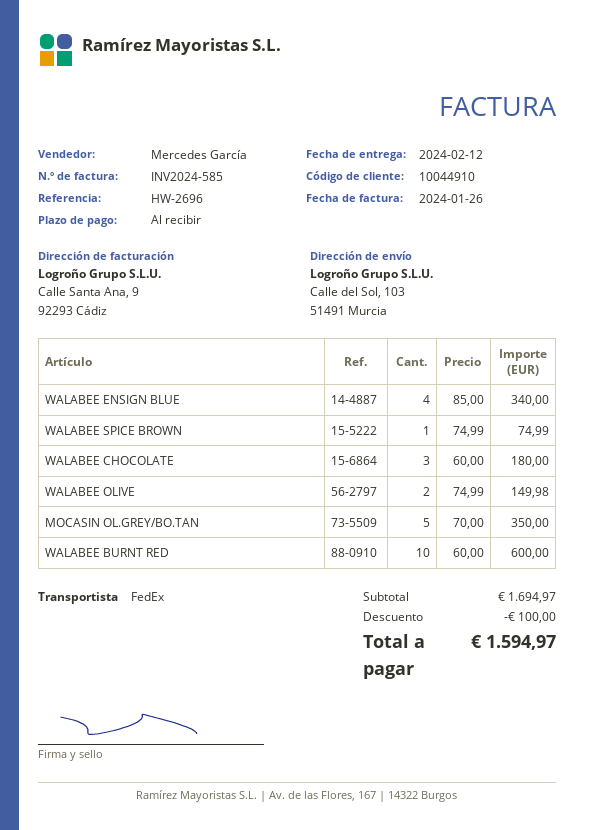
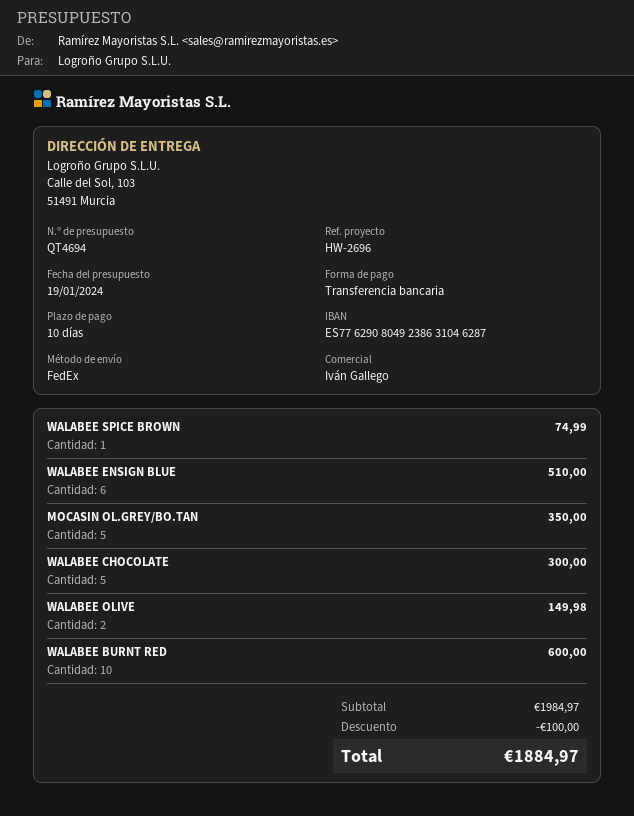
payment terms: on receipt -> 10 days
sales rep: Mercedes García -> Iván Gallego
WALABEE ENSIGN BLUE: 4 for 340.00 -> 6 for 510.00
WALABEE CHOCOLATE: 3 for 180.00 -> 5 for 300.00
subtotal: 1694.97 -> 1984.97
total: 1594.97 -> 1884.97

